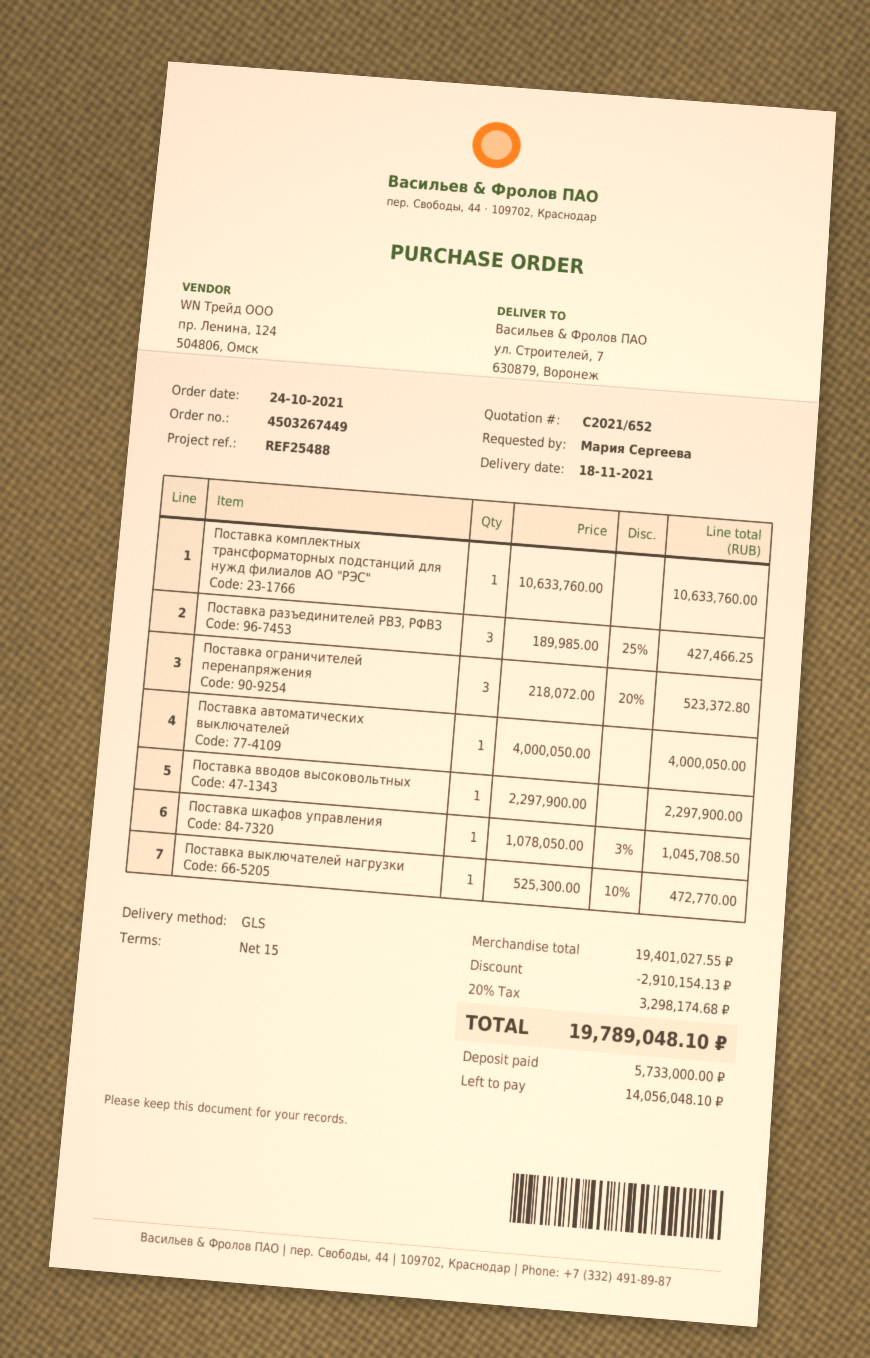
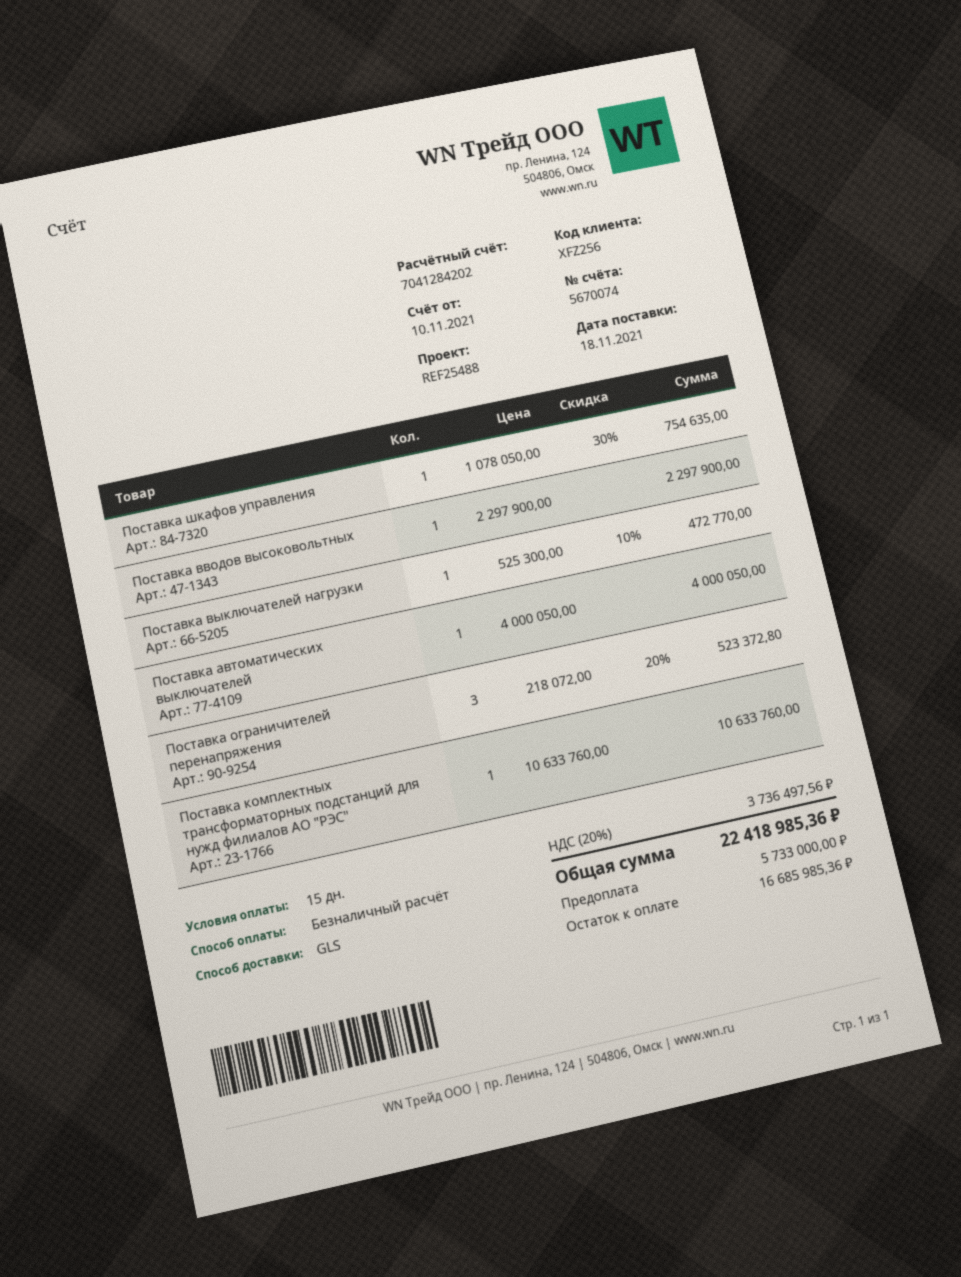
Поставка разъединителей РВЗ, РФВЗ: 3 x 189985.00 - 25% = 427466.25 -> none
Поставка шкафов управления: 1 x 1078050.00 - 3% = 1045708.50 -> 1 x 1078050.00 - 30% = 754635.00
discount: 2910154.13 -> none
tax: 20% = 3298174.68 -> 20% = 3736497.56
total: 19789048.10 -> 22418985.36
balance: 14056048.10 -> 16685985.36

